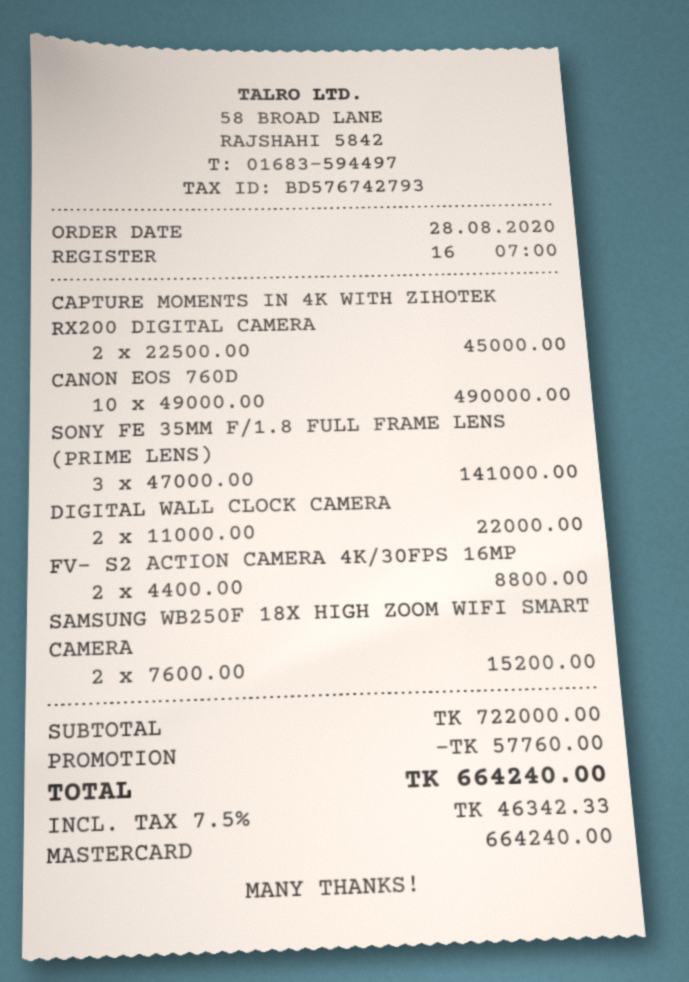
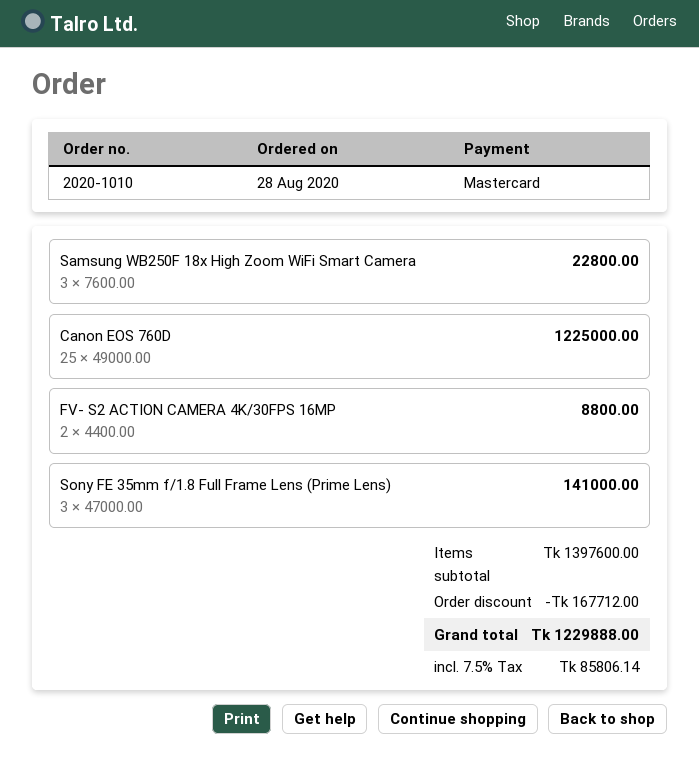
CAPTURE MOMENTS IN 4K WITH ZIHOTEK RX200 DIGITAL CAMERA: 2 x 22500.00 = 45000.00 -> none
CANON EOS 760D: 10 x 49000.00 = 490000.00 -> 25 x 49000.00 = 1225000.00
DIGITAL WALL CLOCK CAMERA: 2 x 11000.00 = 22000.00 -> none
SAMSUNG WB250F 18X HIGH ZOOM WIFI SMART CAMERA: 2 x 7600.00 = 15200.00 -> 3 x 7600.00 = 22800.00
subtotal: 722000.00 -> 1397600.00
discount: 57760.00 -> 167712.00
tax: 7.5% = 46342.33 -> 7.5% = 85806.14
total: 664240.00 -> 1229888.00

